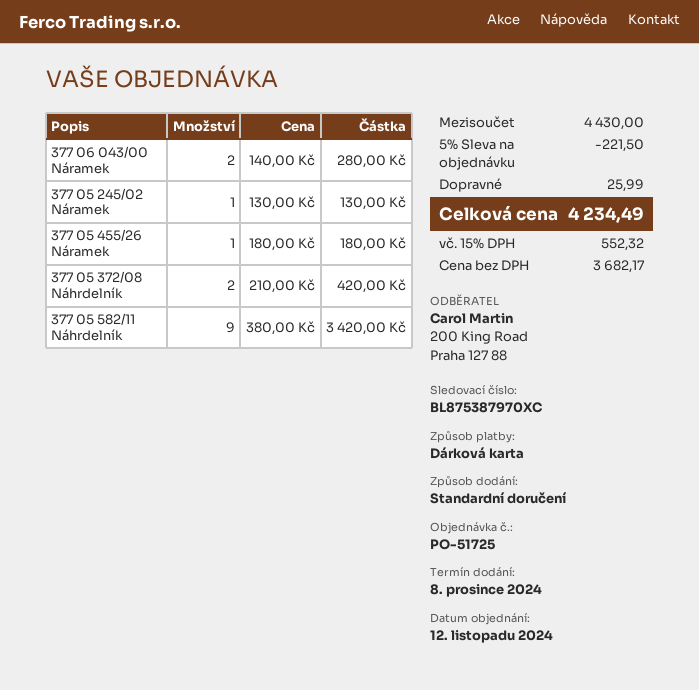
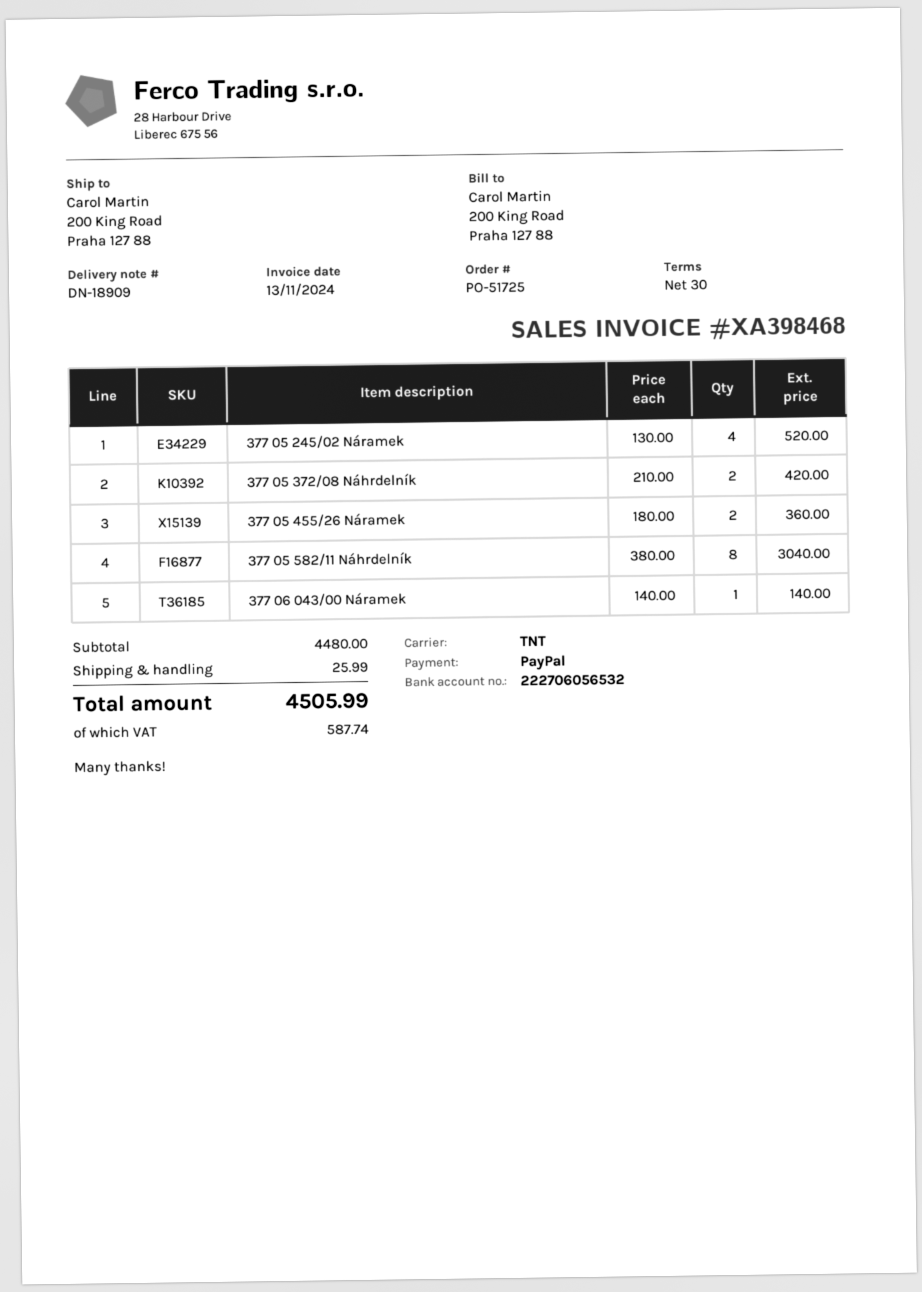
payment method: gift card -> PayPal
shipping method: standard -> TNT
377 06 043/00 Náramek: 2 x 140.00 = 280.00 -> 1 x 140.00 = 140.00
377 05 245/02 Náramek: 1 x 130.00 = 130.00 -> 4 x 130.00 = 520.00
377 05 455/26 Náramek: 1 x 180.00 = 180.00 -> 2 x 180.00 = 360.00
377 05 582/11 Náhrdelník: 9 x 380.00 = 3420.00 -> 8 x 380.00 = 3040.00
subtotal: 4430.00 -> 4480.00
discount: 5% = 221.50 -> none
tax: 552.32 -> 587.74
total: 4234.49 -> 4505.99

